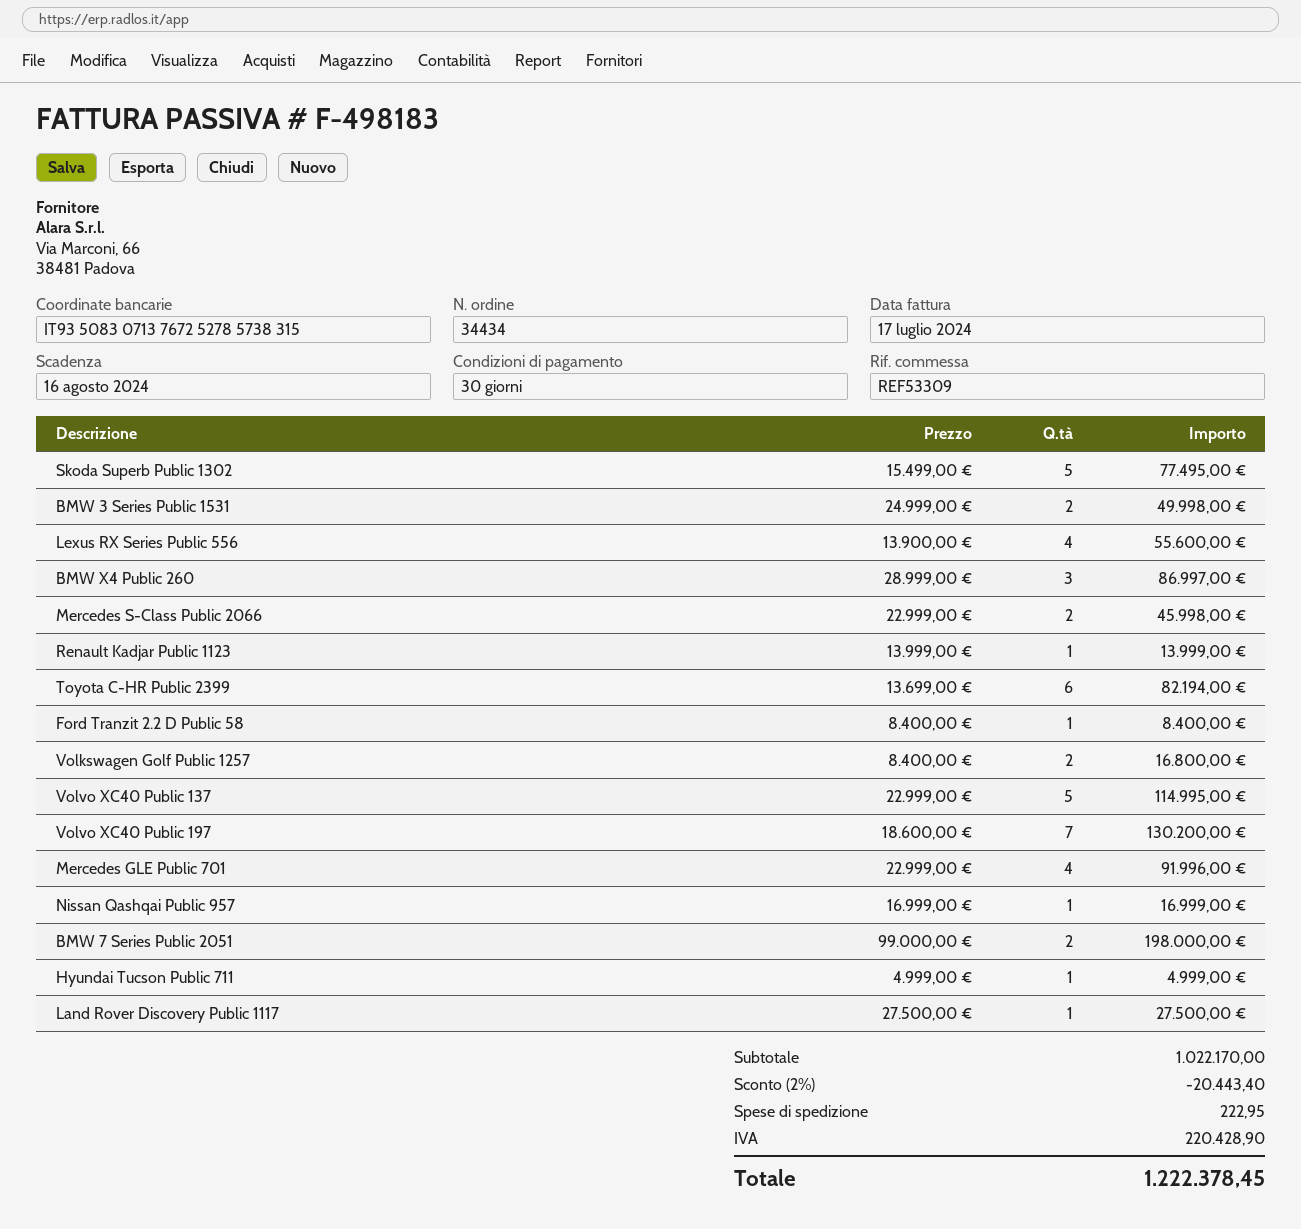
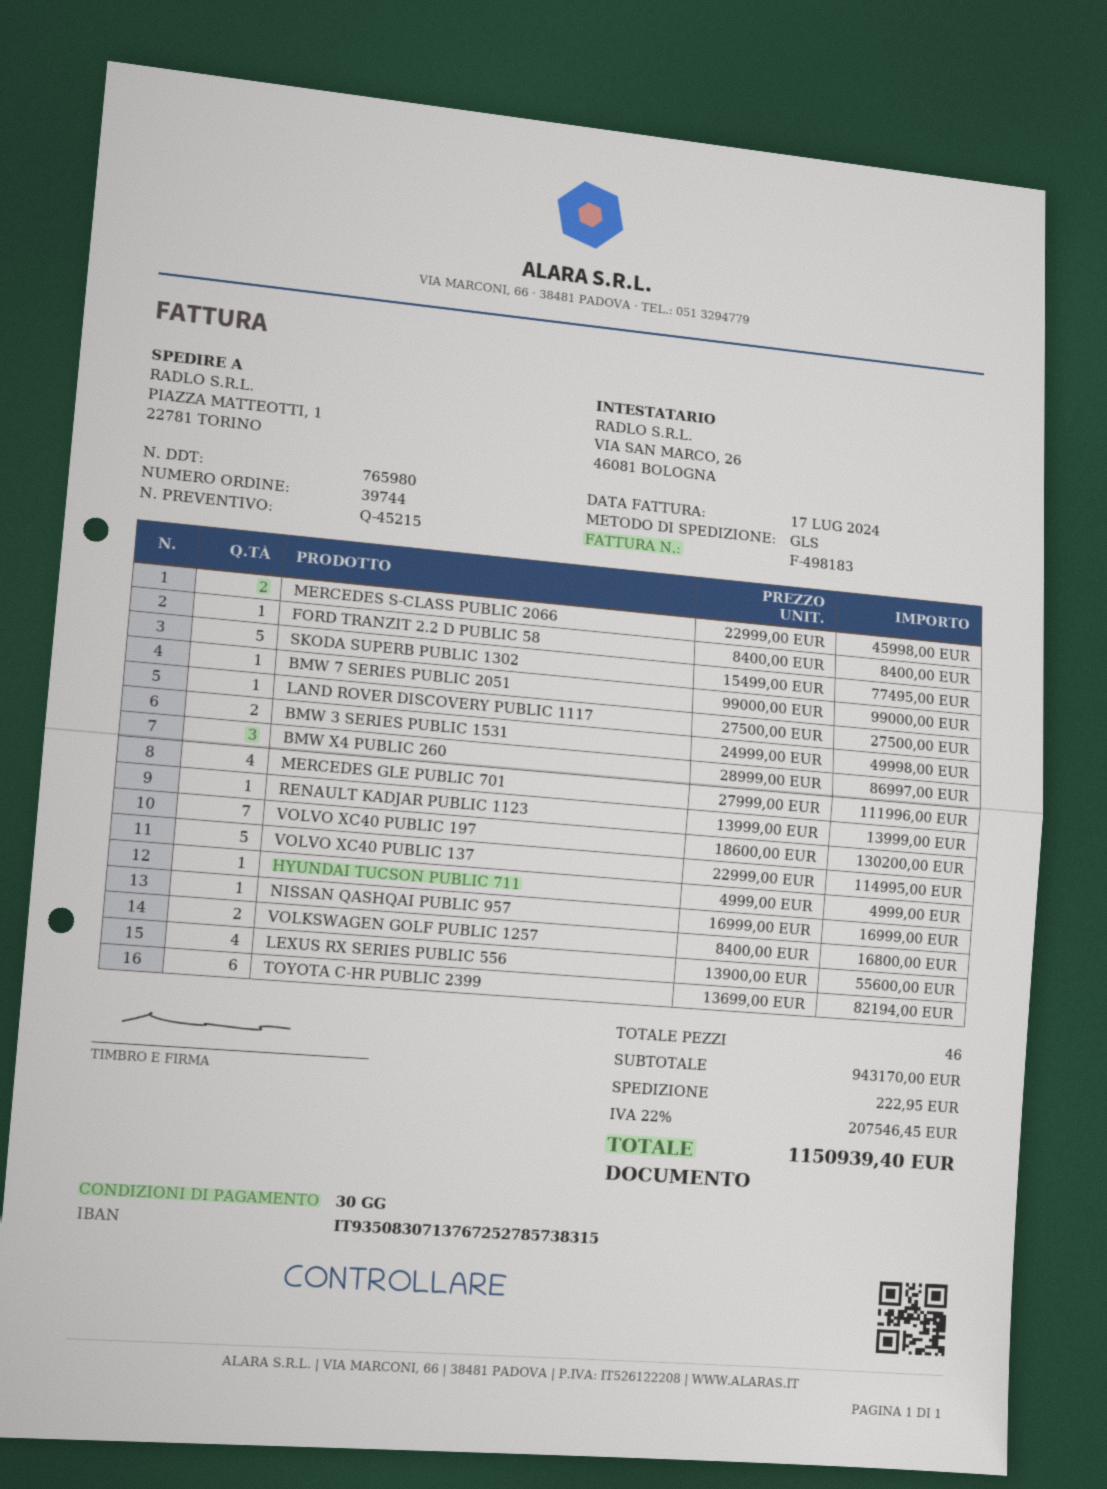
order number: 34434 -> 39744
Mercedes GLE Public 701: 4 x 22999.00 = 91996.00 -> 4 x 27999.00 = 111996.00
BMW 7 Series Public 2051: 2 x 99000.00 = 198000.00 -> 1 x 99000.00 = 99000.00
subtotal: 1022170.00 -> 943170.00
discount: 2% = 20443.40 -> none
tax: 220428.90 -> 207546.45
total: 1222378.45 -> 1150939.40

